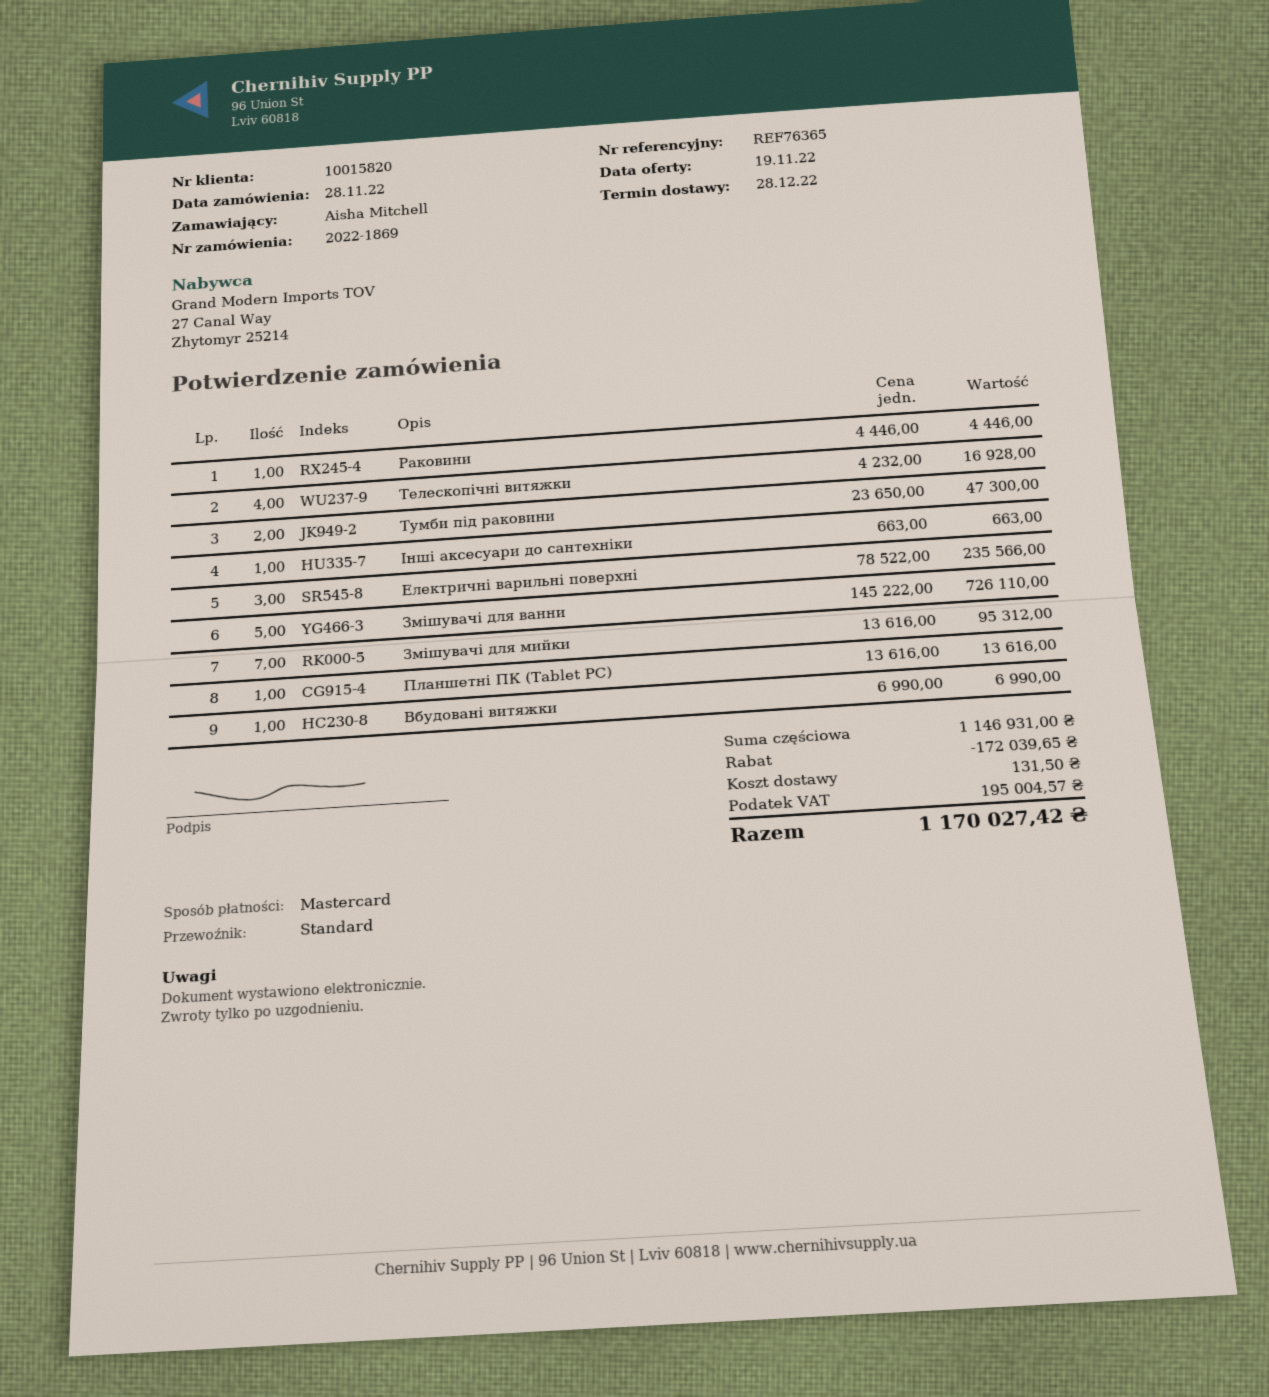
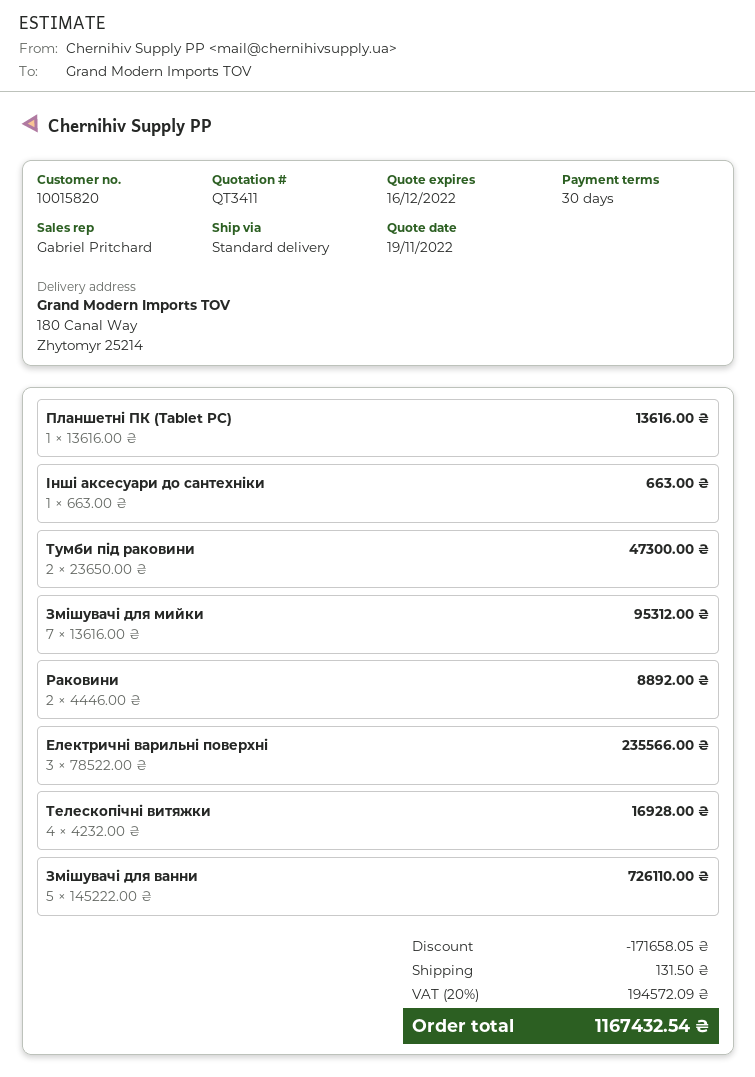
Раковини: 1 x 4446.00 = 4446.00 -> 2 x 4446.00 = 8892.00
Вбудовані витяжки: 1 x 6990.00 = 6990.00 -> none
discount: 172039.65 -> 171658.05
tax: 195004.57 -> 194572.09
total: 1170027.42 -> 1167432.54

